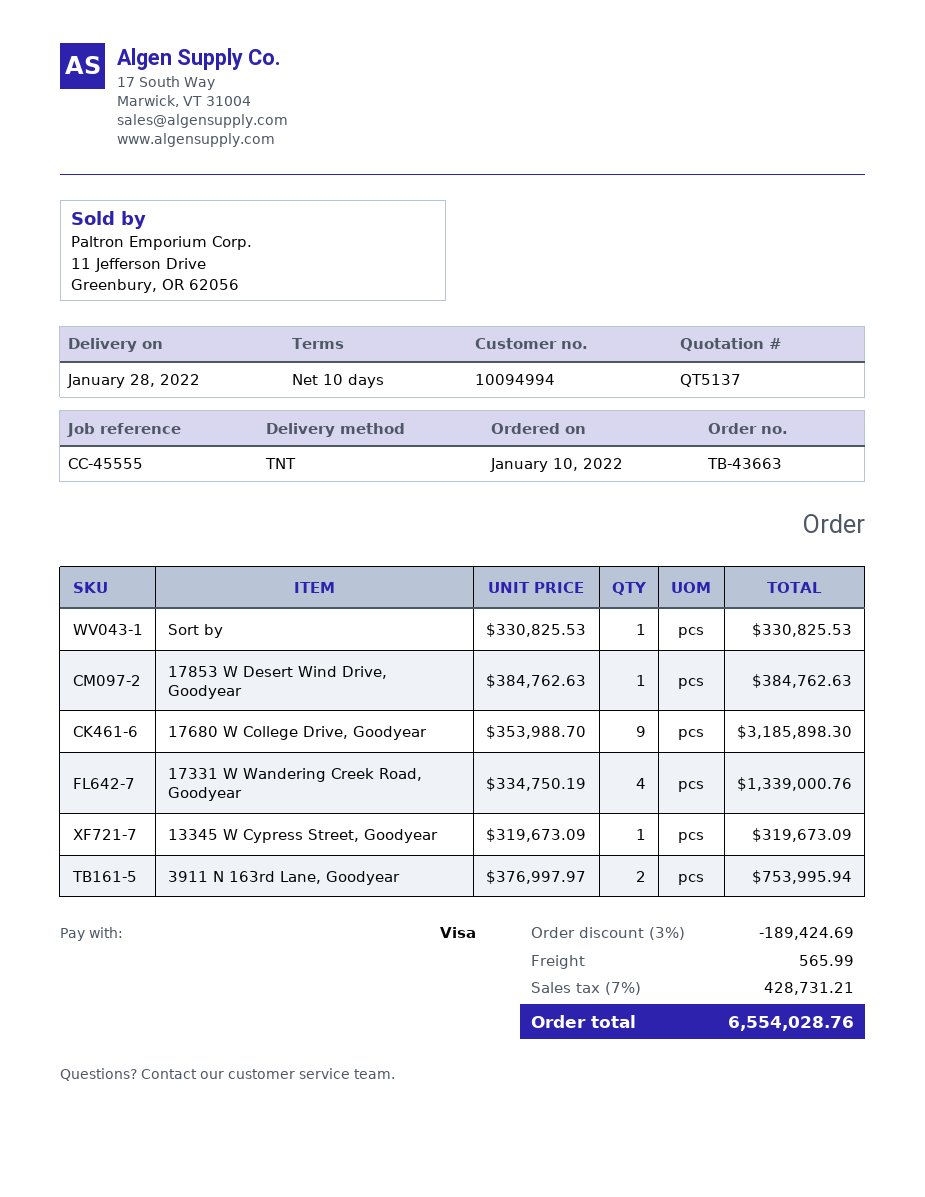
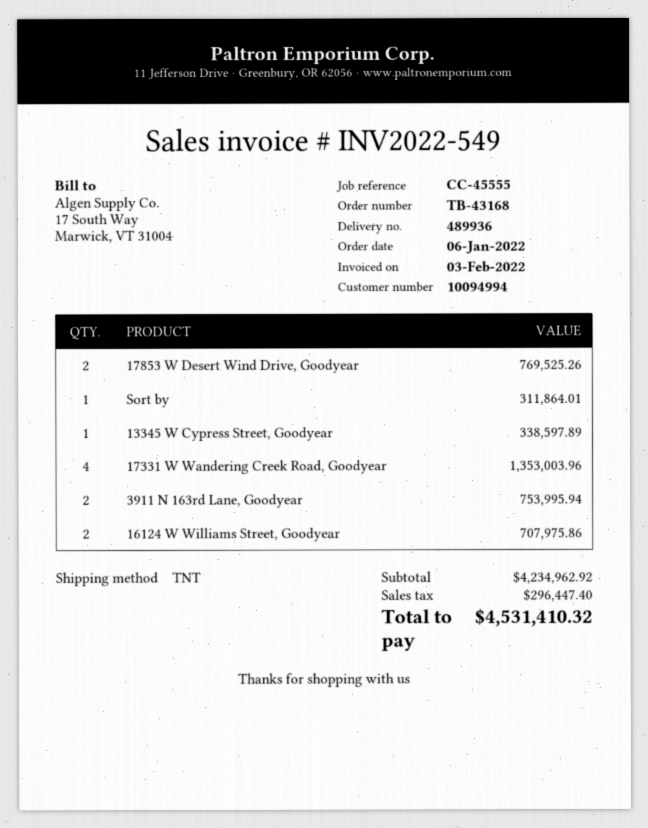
order number: TB-43663 -> TB-43168
order date: 2022-01-10 -> 2022-01-06
Sort by: 1 for 330825.53 -> 1 for 311864.01
17853 W Desert Wind Drive, Goodyear: 1 for 384762.63 -> 2 for 769525.26
17680 W College Drive, Goodyear: 9 for 3185898.30 -> none
17331 W Wandering Creek Road, Goodyear: 4 for 1339000.76 -> 4 for 1353003.96
13345 W Cypress Street, Goodyear: 1 for 319673.09 -> 1 for 338597.89
16124 W Williams Street, Goodyear: none -> 2 for 707975.86
discount: 3% = 189424.69 -> none
shipping: 565.99 -> none
tax: 428731.21 -> 296447.40
total: 6554028.76 -> 4531410.32

